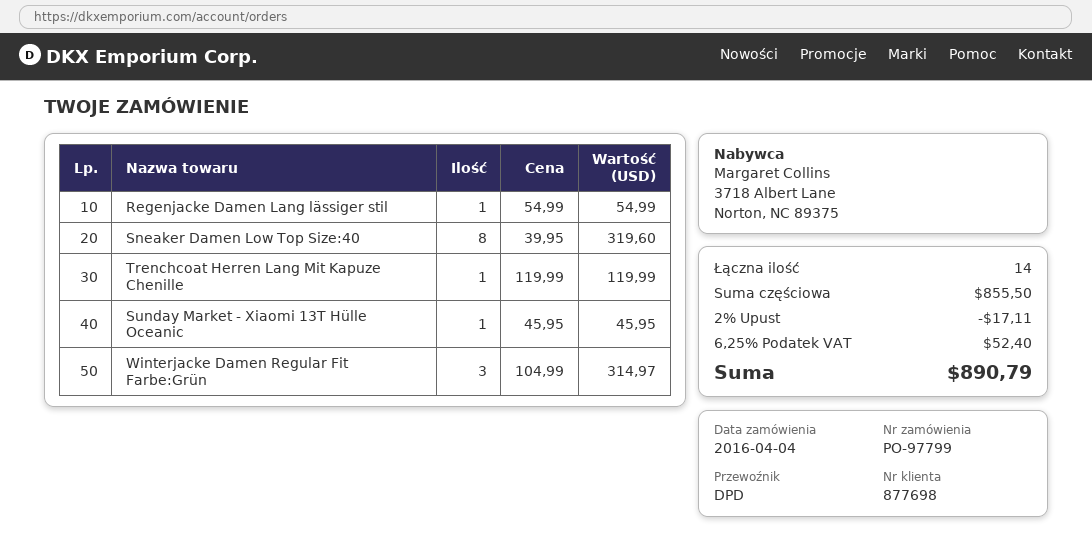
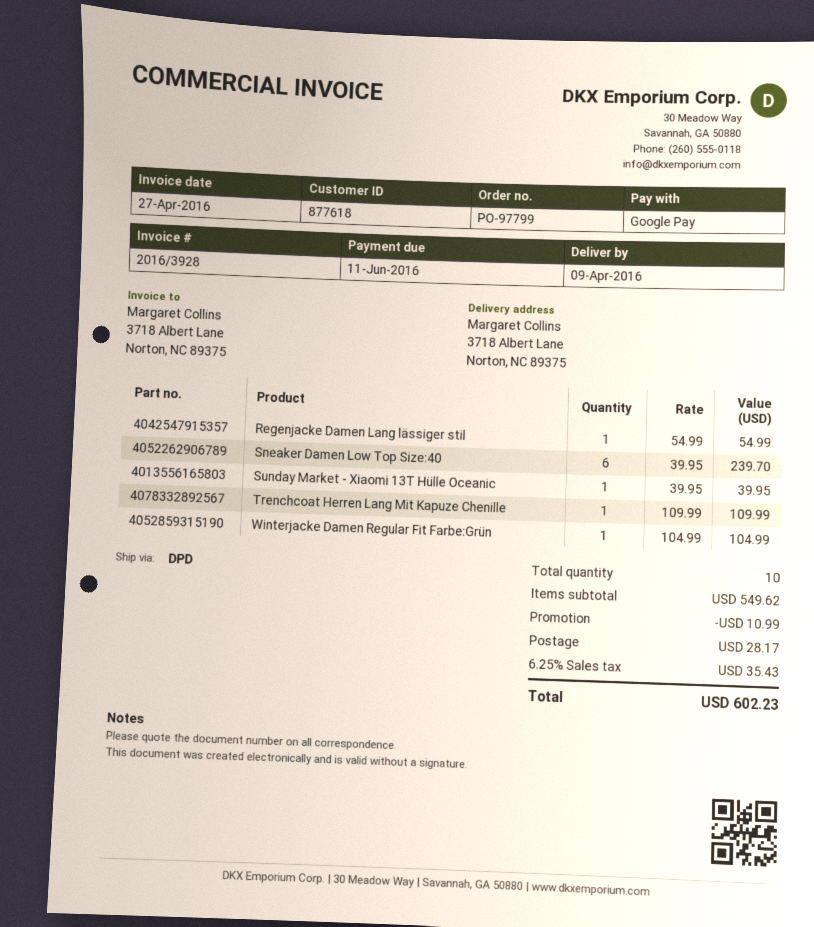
customer number: 877698 -> 877618
Sneaker Damen Low Top Size:40: 8 x 39.95 = 319.60 -> 6 x 39.95 = 239.70
Trenchcoat Herren Lang Mit Kapuze Chenille: 1 x 119.99 = 119.99 -> 1 x 109.99 = 109.99
Sunday Market - Xiaomi 13T Hülle Oceanic: 1 x 45.95 = 45.95 -> 1 x 39.95 = 39.95
Winterjacke Damen Regular Fit Farbe:Grün: 3 x 104.99 = 314.97 -> 1 x 104.99 = 104.99
total quantity: 14 -> 10
subtotal: 855.50 -> 549.62
discount: 17.11 -> 10.99
shipping: none -> 28.17
tax: 6.25% = 52.40 -> 6.25% = 35.43
total: 890.79 -> 602.23

